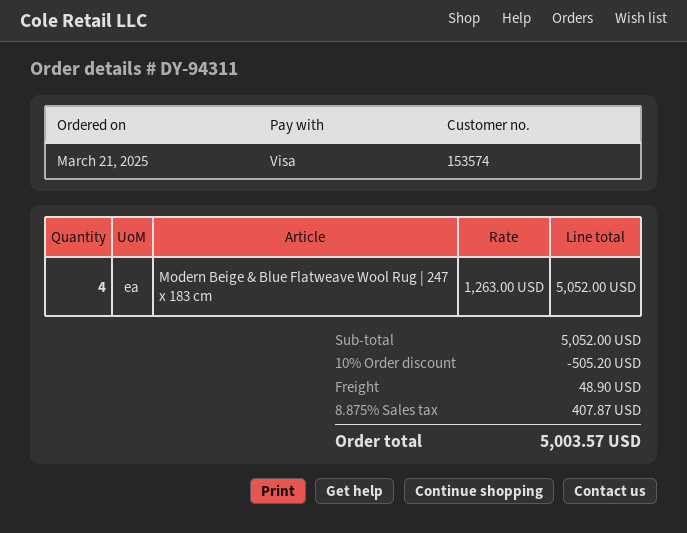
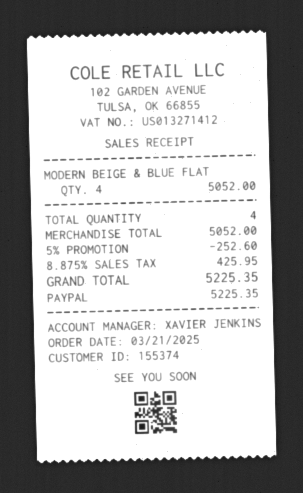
customer number: 153574 -> 155374
payment method: Visa -> PayPal
discount: 10% = 505.20 -> 5% = 252.60
shipping: 48.90 -> none
tax: 8.875% = 407.87 -> 8.875% = 425.95
total: 5003.57 -> 5225.35

